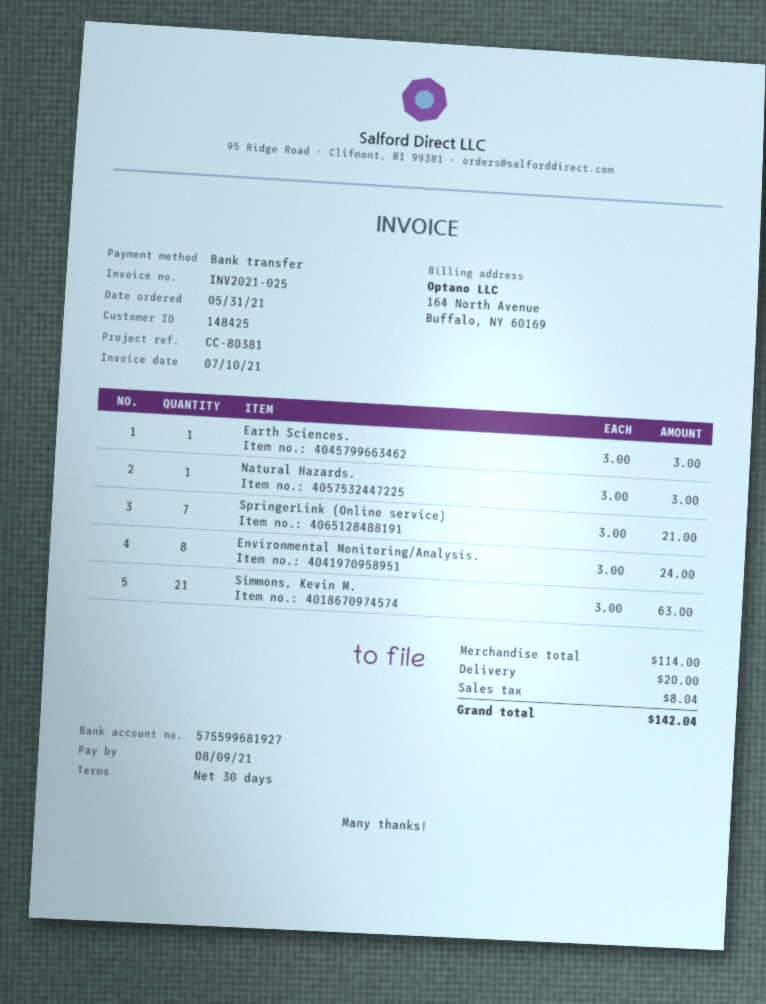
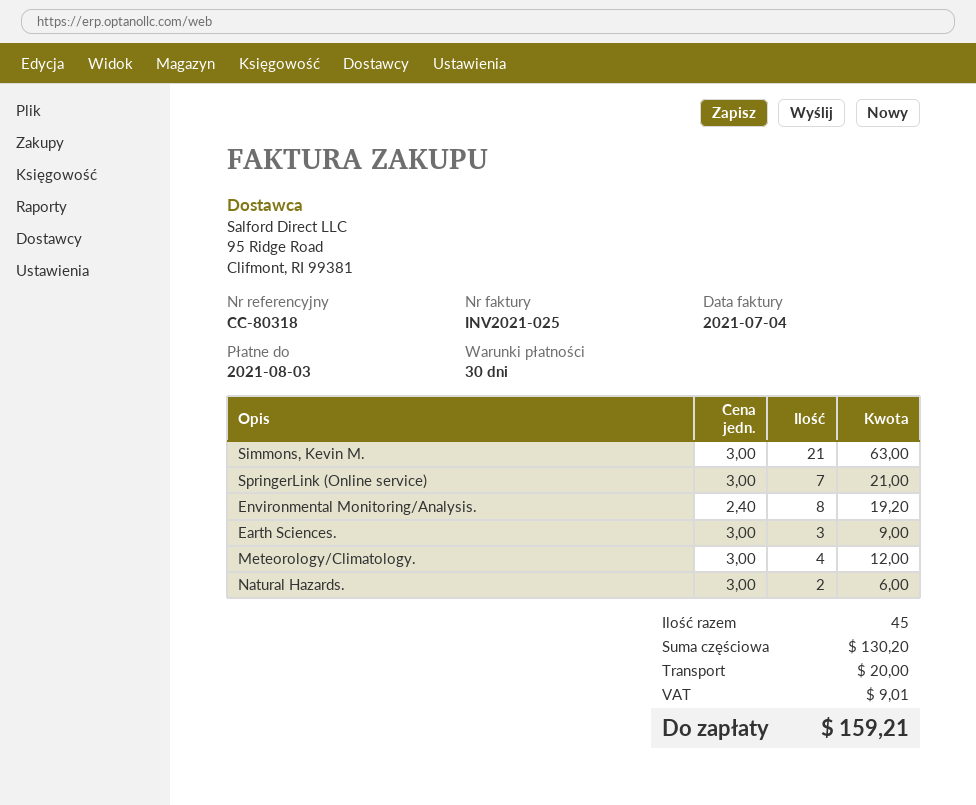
invoice date: 2021-07-10 -> 2021-07-04
due date: 2021-08-09 -> 2021-08-03
reference: CC-80381 -> CC-80318
Earth Sciences.: 1 x 3.00 = 3.00 -> 3 x 3.00 = 9.00
Natural Hazards.: 1 x 3.00 = 3.00 -> 2 x 3.00 = 6.00
Environmental Monitoring/Analysis.: 8 x 3.00 = 24.00 -> 8 x 2.40 = 19.20
Meteorology/Climatology.: none -> 4 x 3.00 = 12.00
subtotal: 114.00 -> 130.20
tax: 8.04 -> 9.01
total: 142.04 -> 159.21

